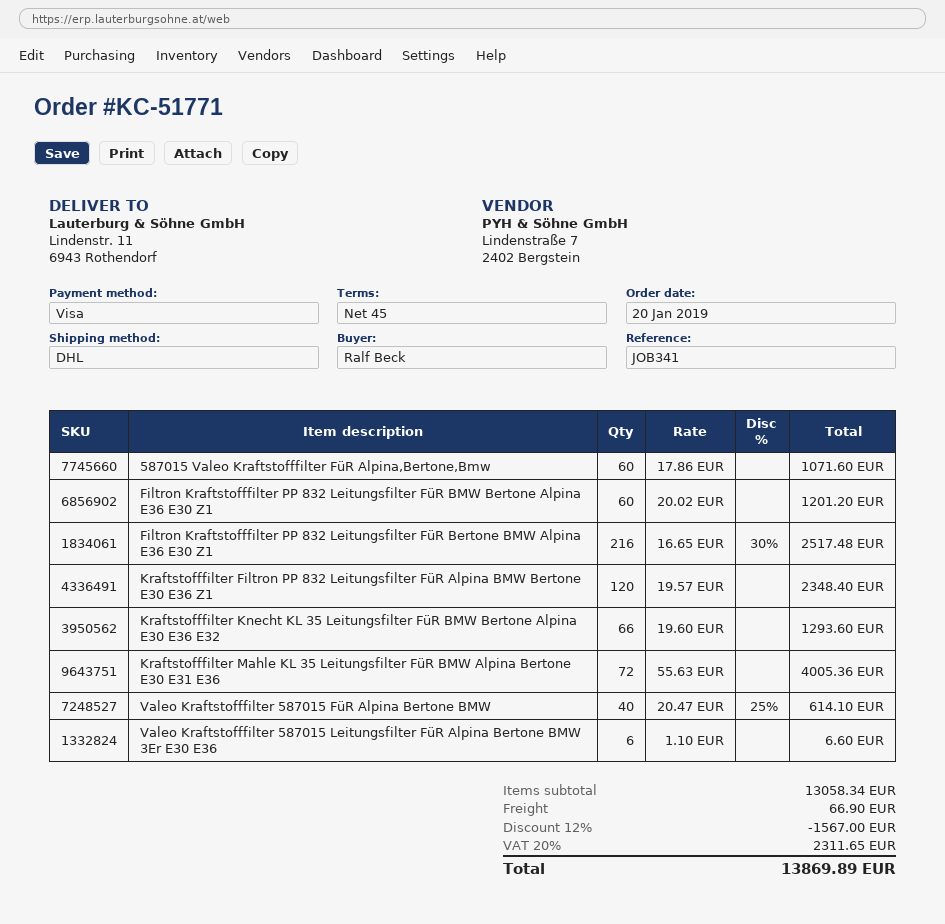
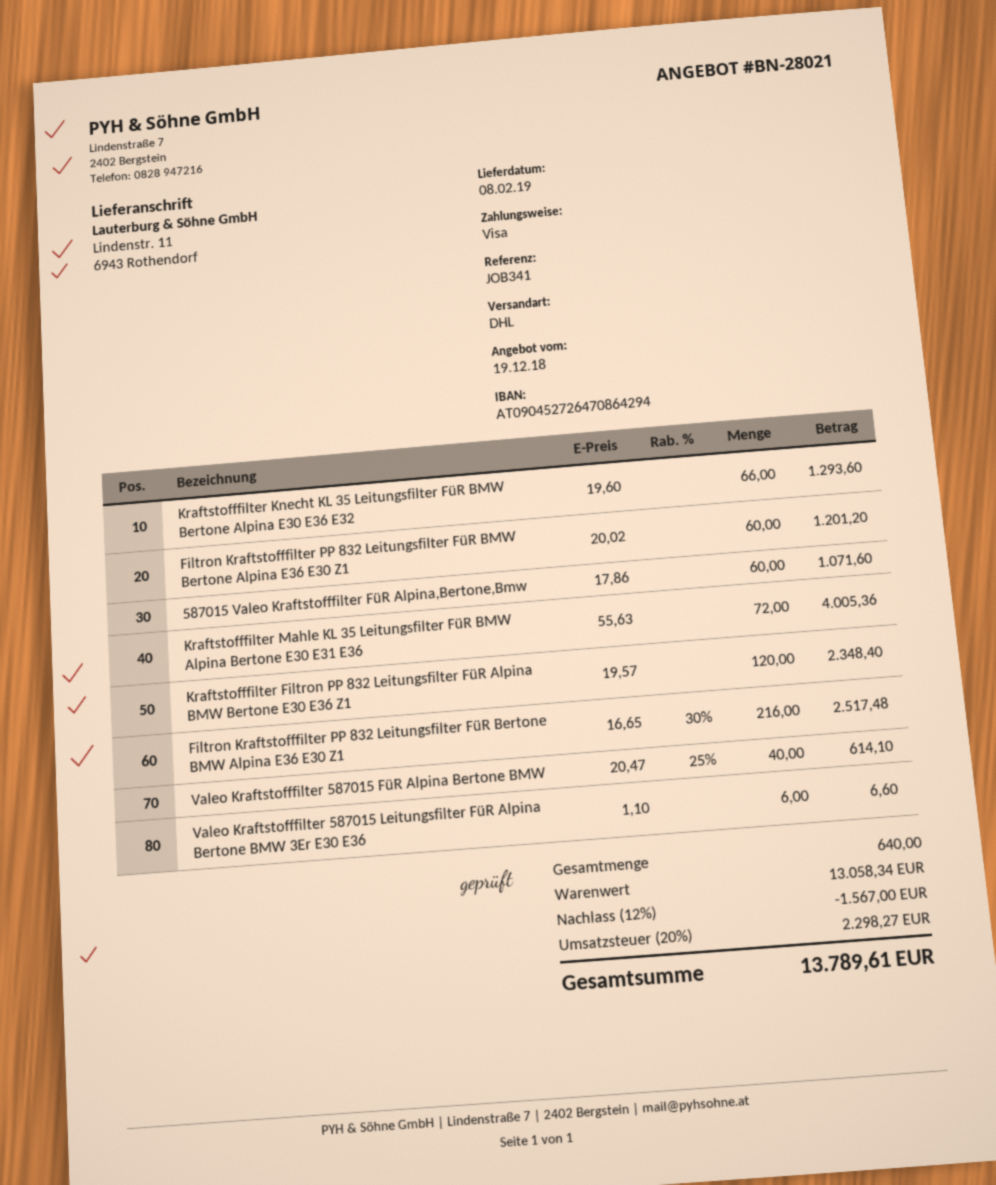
shipping: 66.90 -> none
tax: 20% = 2311.65 -> 20% = 2298.27
total: 13869.89 -> 13789.61

